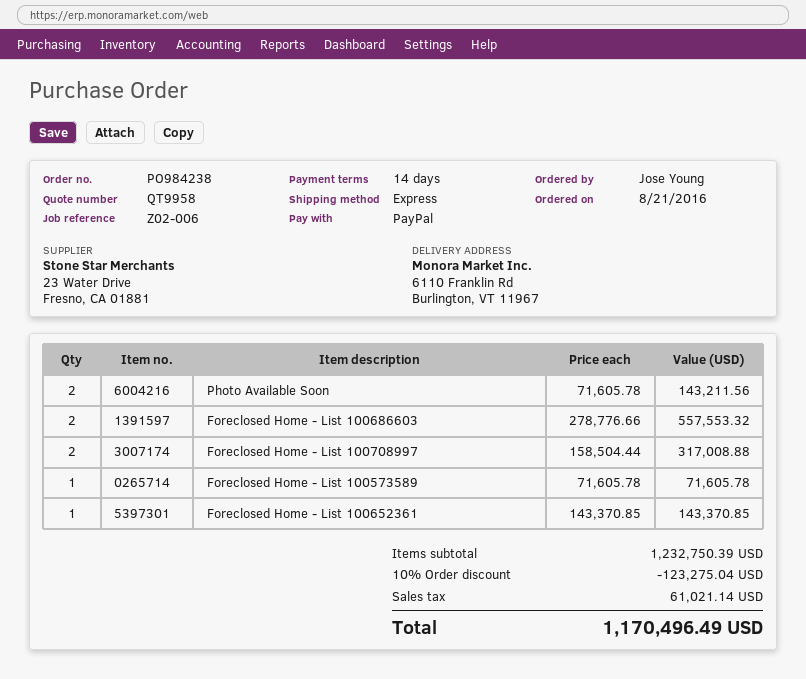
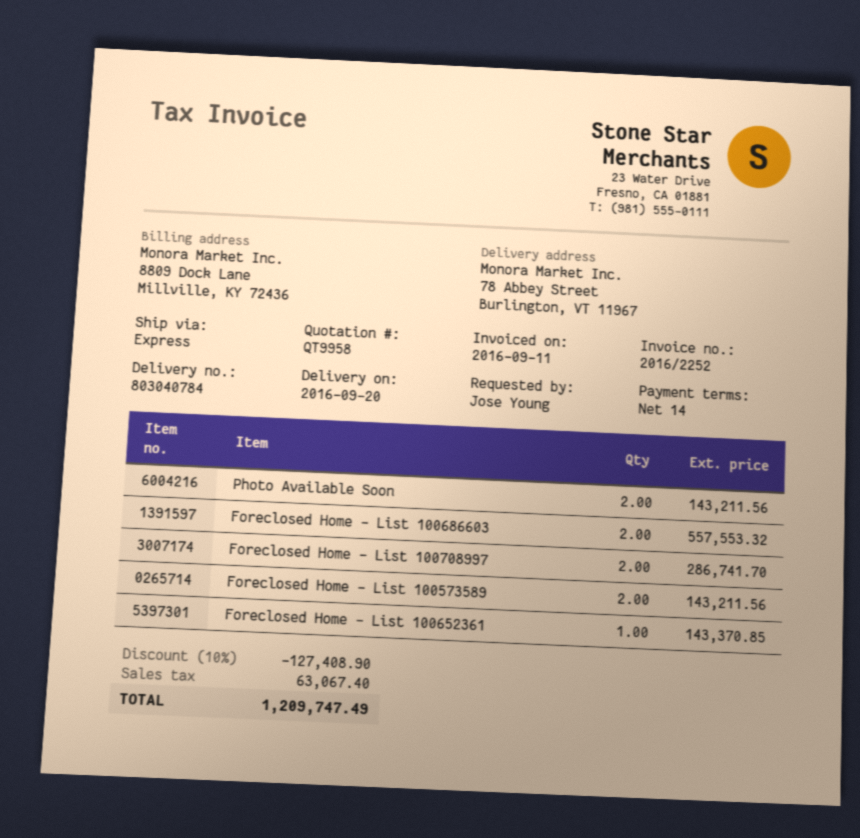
ship to: 6110 Franklin Rd, Burlington, VT 11967 -> 78 Abbey Street, Burlington, VT 11967
Foreclosed Home - List 100708997: 2 for 317008.88 -> 2 for 286741.70
Foreclosed Home - List 100573589: 1 for 71605.78 -> 2 for 143211.56
discount: 10% = 123275.04 -> 10% = 127408.90
tax: 61021.14 -> 63067.40
total: 1170496.49 -> 1209747.49

